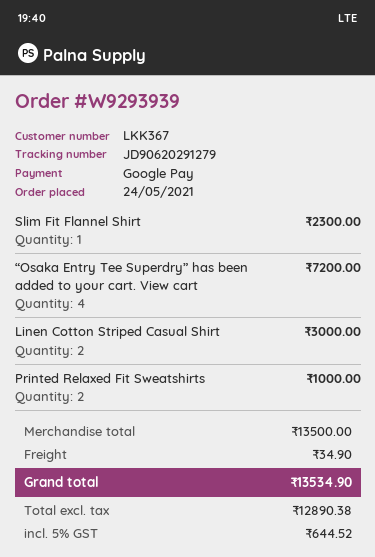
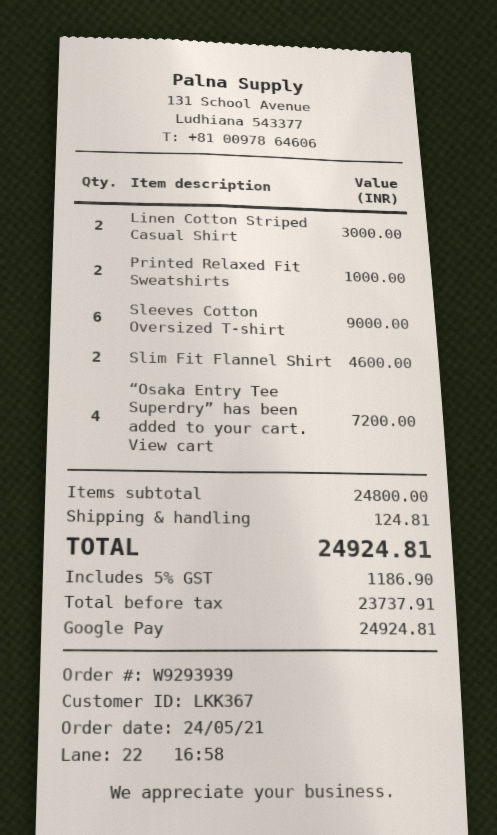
Slim Fit Flannel Shirt: 1 for 2300.00 -> 2 for 4600.00
Sleeves Cotton Oversized T-shirt: none -> 6 for 9000.00
subtotal: 13500.00 -> 24800.00
shipping: 34.90 -> 124.81
net: 12890.38 -> 23737.91
tax: 5% = 644.52 -> 5% = 1186.90
total: 13534.90 -> 24924.81

